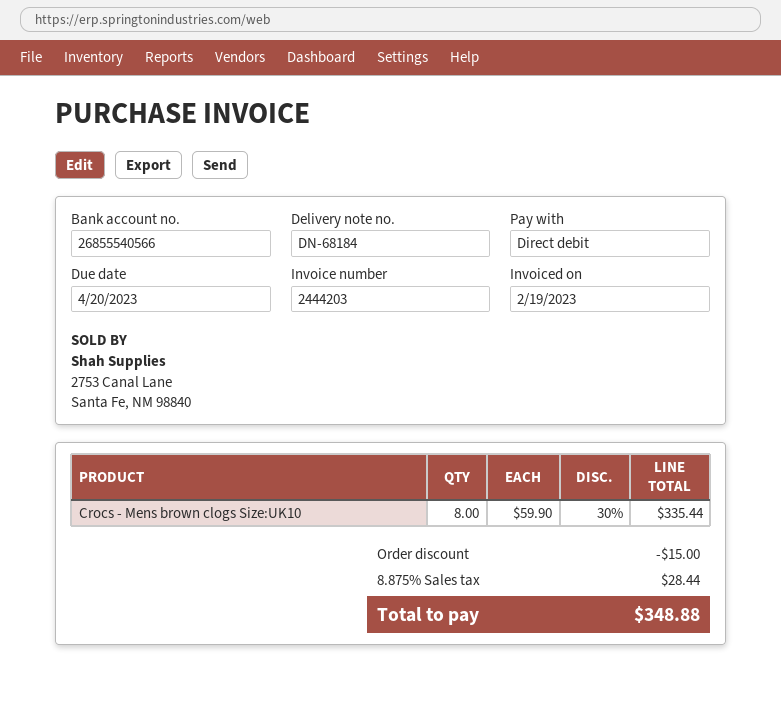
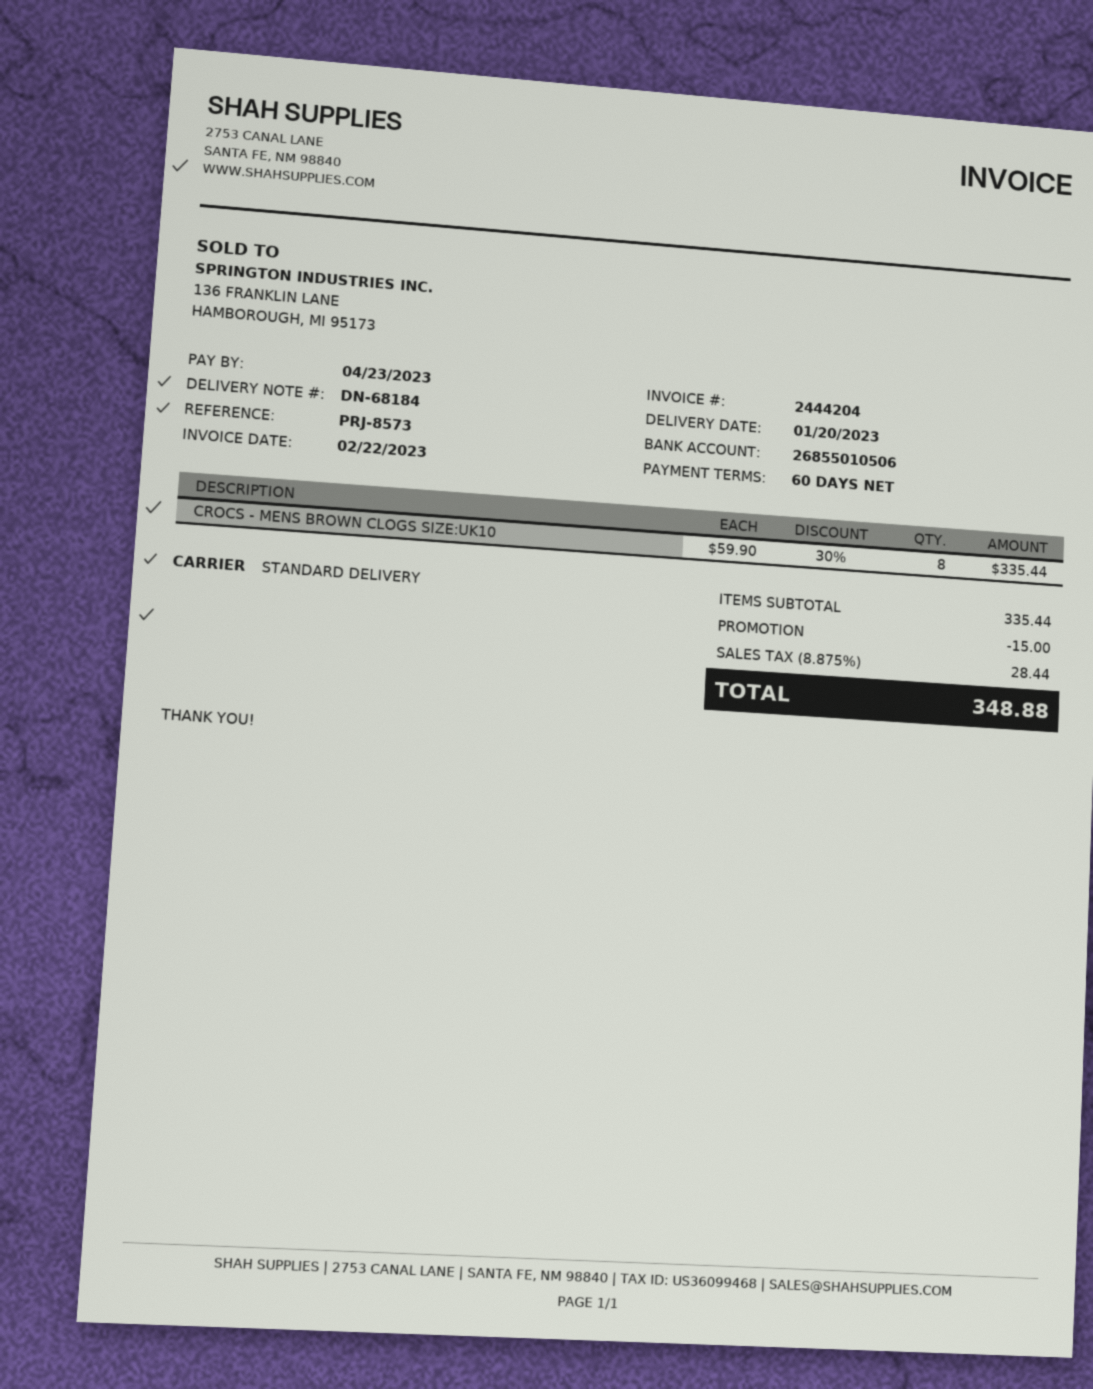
invoice number: 2444203 -> 2444204
invoice date: 2023-02-19 -> 2023-02-22
due date: 2023-04-20 -> 2023-04-23
bank account: 26855540566 -> 26855010506

